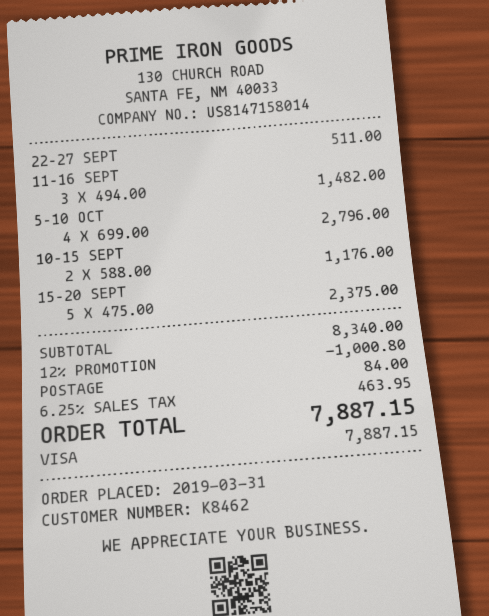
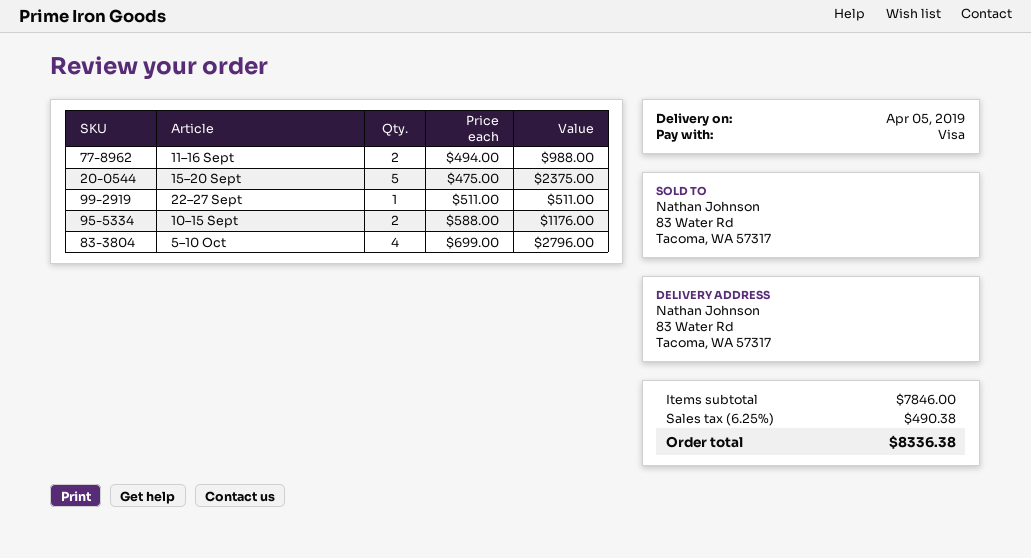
11–16 SEPT: 3 x 494.00 = 1482.00 -> 2 x 494.00 = 988.00
subtotal: 8340.00 -> 7846.00
discount: 12% = 1000.80 -> none
shipping: 84.00 -> none
tax: 6.25% = 463.95 -> 6.25% = 490.38
total: 7887.15 -> 8336.38

